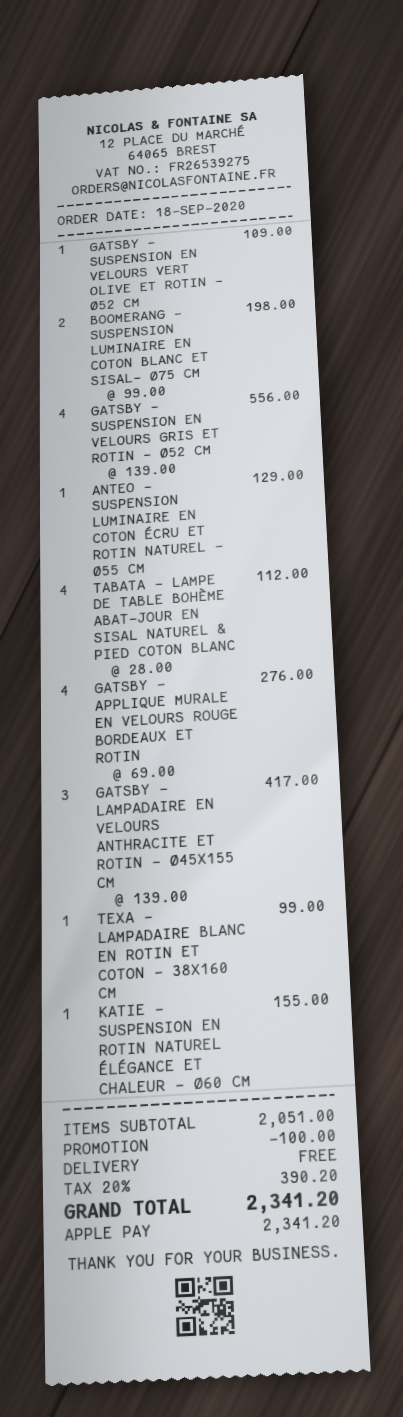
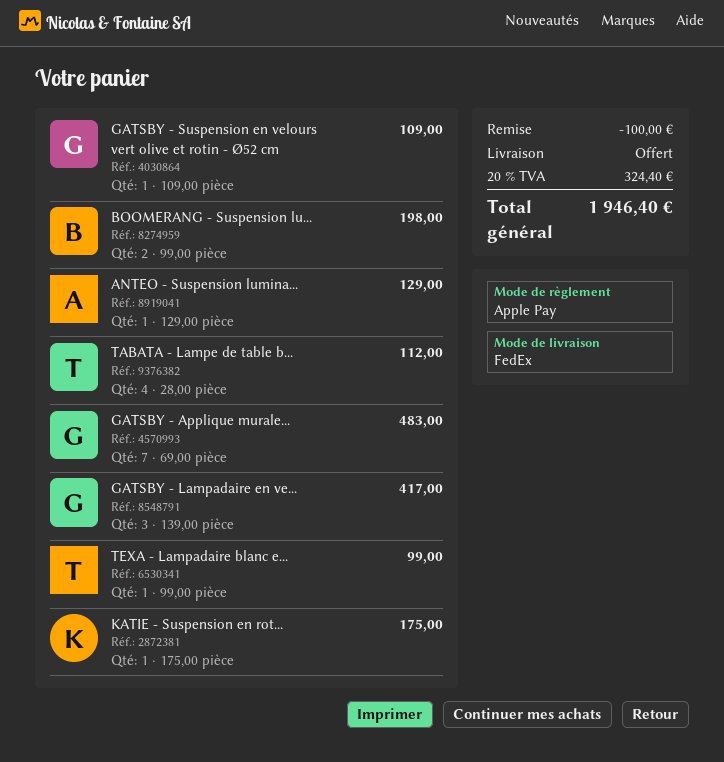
GATSBY - SUSPENSION EN VELOURS GRIS ET ROTIN - Ø52 CM: 4 x 139.00 = 556.00 -> none
GATSBY - APPLIQUE MURALE EN VELOURS ROUGE BORDEAUX ET ROTIN: 4 x 69.00 = 276.00 -> 7 x 69.00 = 483.00
KATIE - SUSPENSION EN ROTIN NATUREL ÉLÉGANCE ET CHALEUR - Ø60 CM: 1 x 155.00 = 155.00 -> 1 x 175.00 = 175.00
tax: 20% = 390.20 -> 20% = 324.40
total: 2341.20 -> 1946.40

